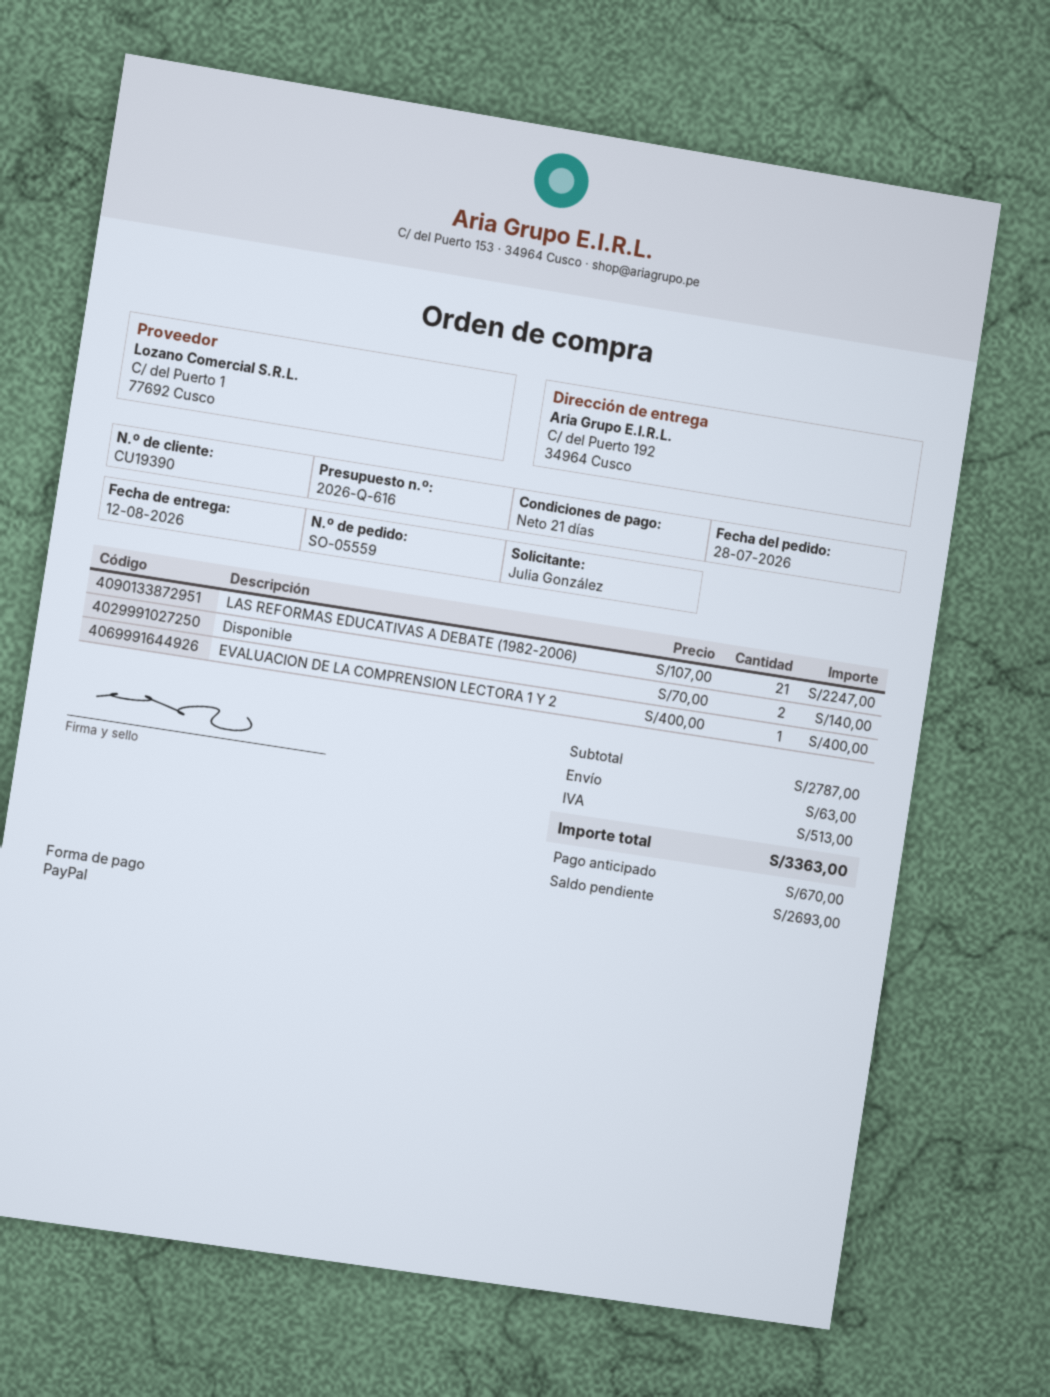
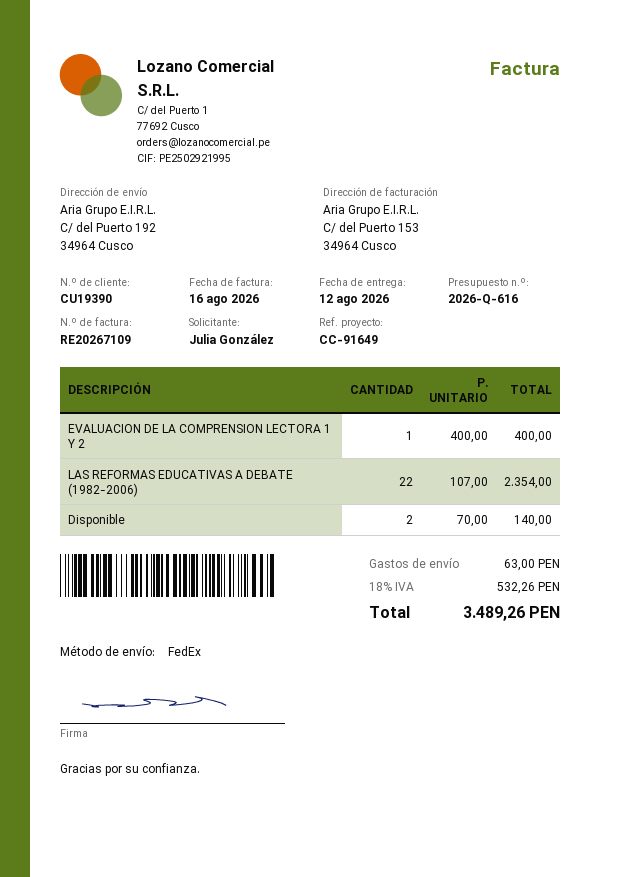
LAS REFORMAS EDUCATIVAS A DEBATE (1982-2006): 21 x 107.00 = 2247.00 -> 22 x 107.00 = 2354.00
tax: 513.00 -> 532.26
total: 3363.00 -> 3489.26

